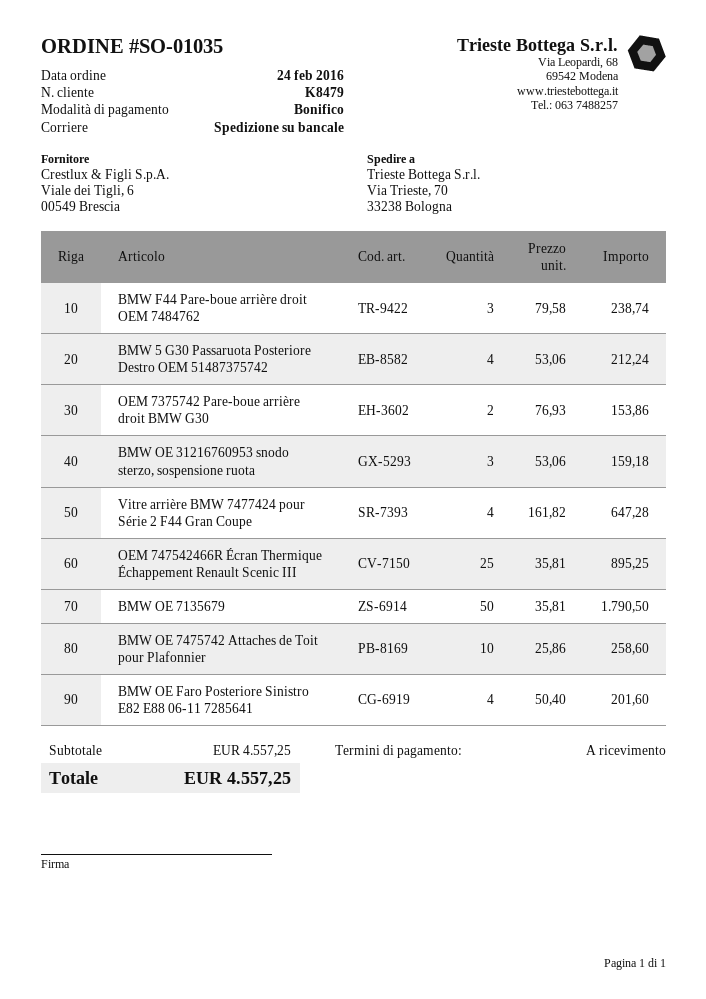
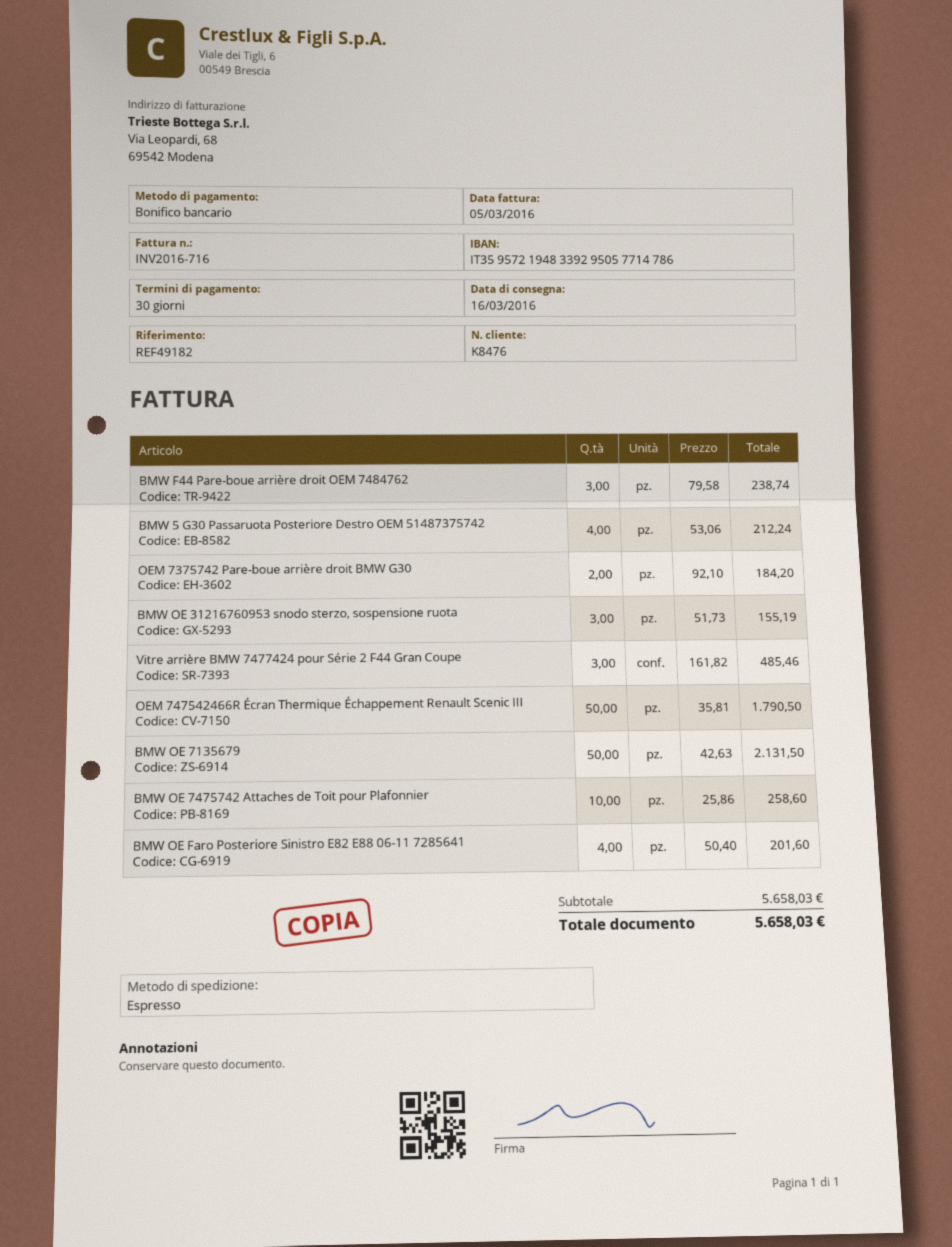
payment terms: on receipt -> 30 days
customer number: K8479 -> K8476
shipping method: pallet freight -> express
OEM 7375742 Pare-boue arrière droit BMW G30: 2 x 76.93 = 153.86 -> 2 x 92.10 = 184.20
BMW OE 31216760953 snodo sterzo, sospensione ruota: 3 x 53.06 = 159.18 -> 3 x 51.73 = 155.19
Vitre arrière BMW 7477424 pour Série 2 F44 Gran Coupe: 4 x 161.82 = 647.28 -> 3 x 161.82 = 485.46
OEM 747542466R Écran Thermique Échappement Renault Scenic III: 25 x 35.81 = 895.25 -> 50 x 35.81 = 1790.50
BMW OE 7135679: 50 x 35.81 = 1790.50 -> 50 x 42.63 = 2131.50
subtotal: 4557.25 -> 5658.03
total: 4557.25 -> 5658.03

